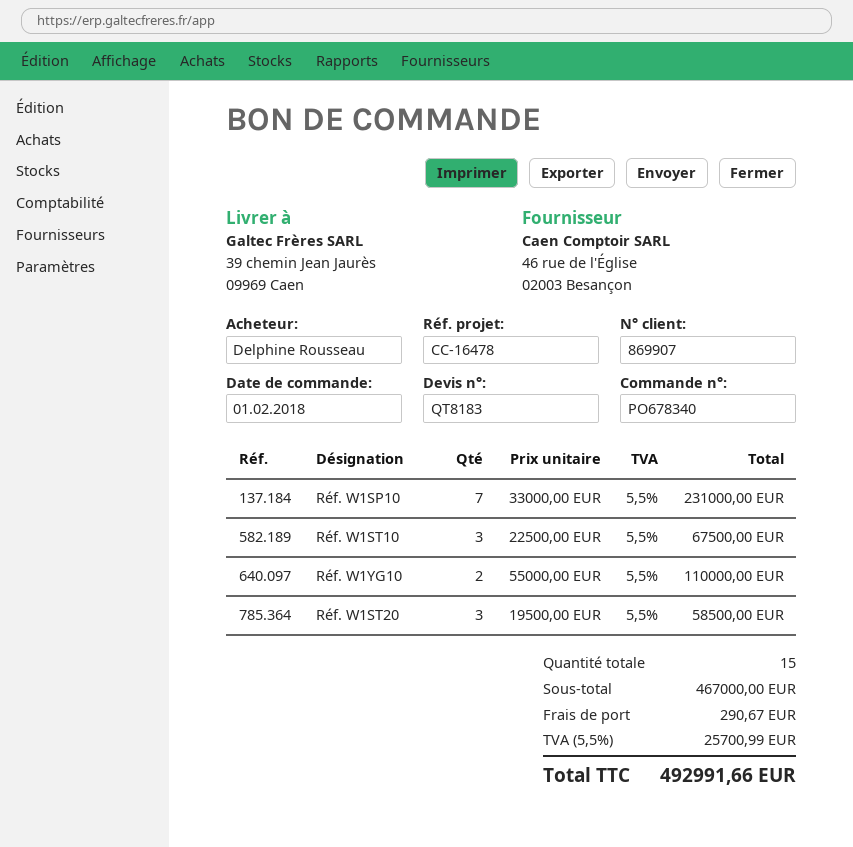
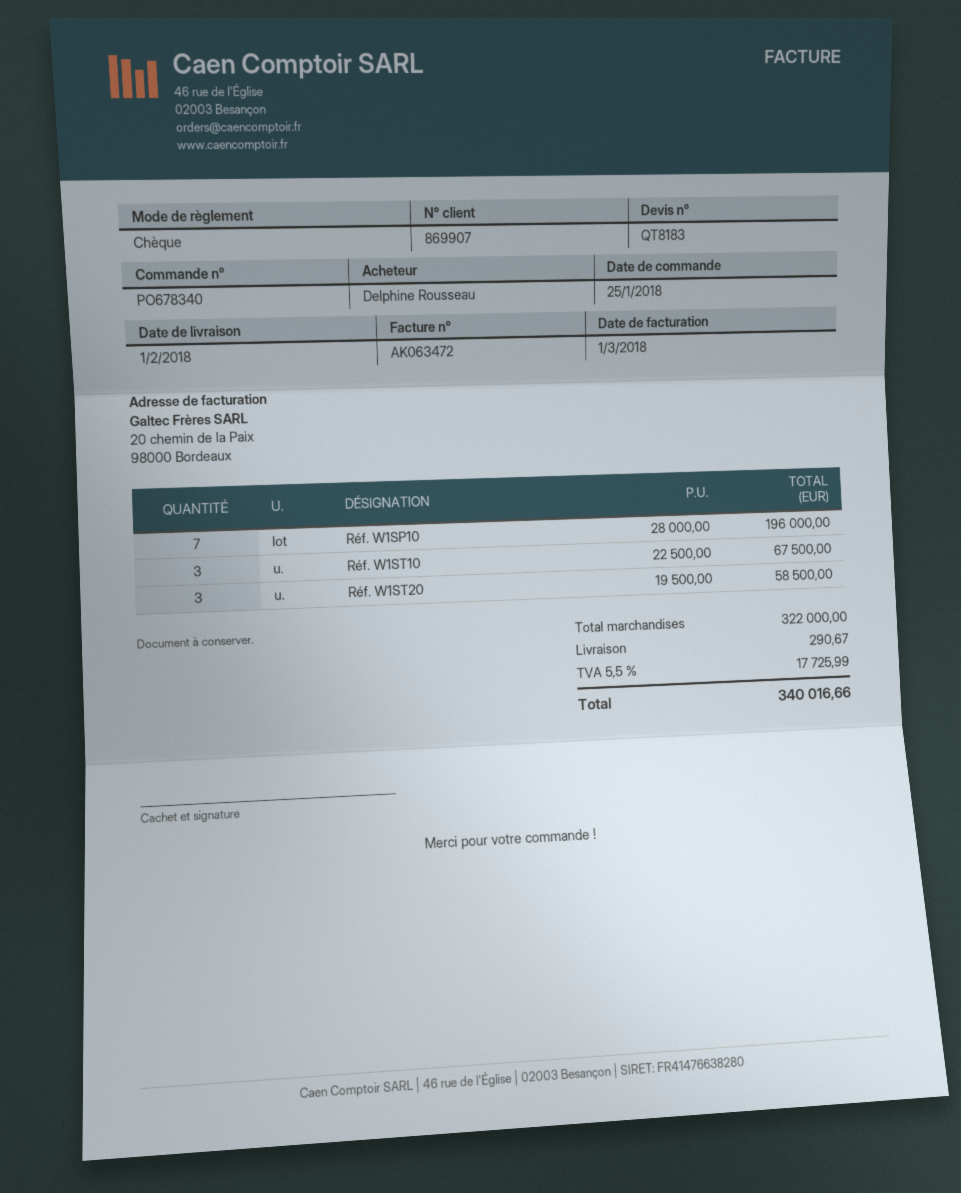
order date: 2018-02-01 -> 2018-01-25
Réf. W1SP10: 7 x 33000.00 = 231000.00 -> 7 x 28000.00 = 196000.00
Réf. W1YG10: 2 x 55000.00 = 110000.00 -> none
subtotal: 467000.00 -> 322000.00
tax: 5.5% = 25700.99 -> 5.5% = 17725.99
total: 492991.66 -> 340016.66

